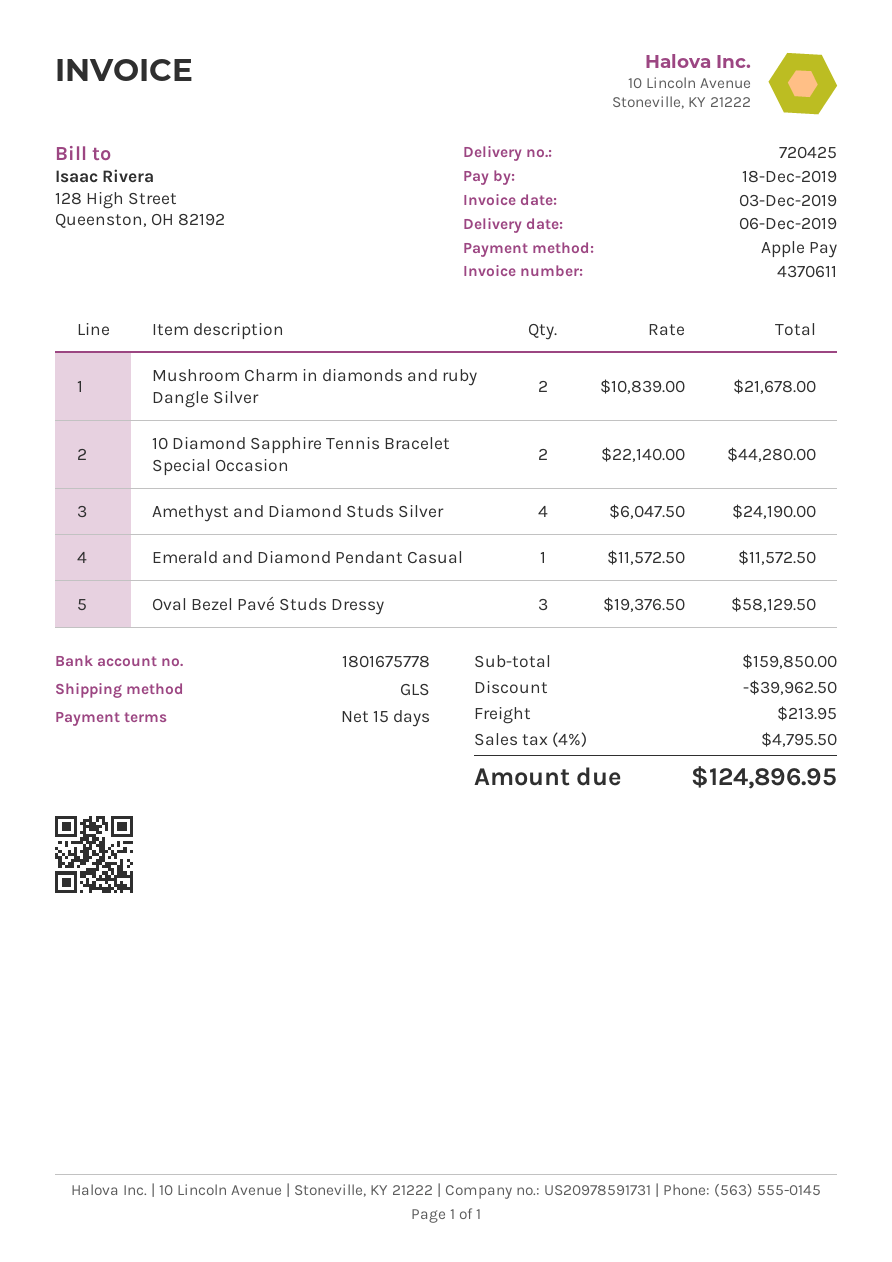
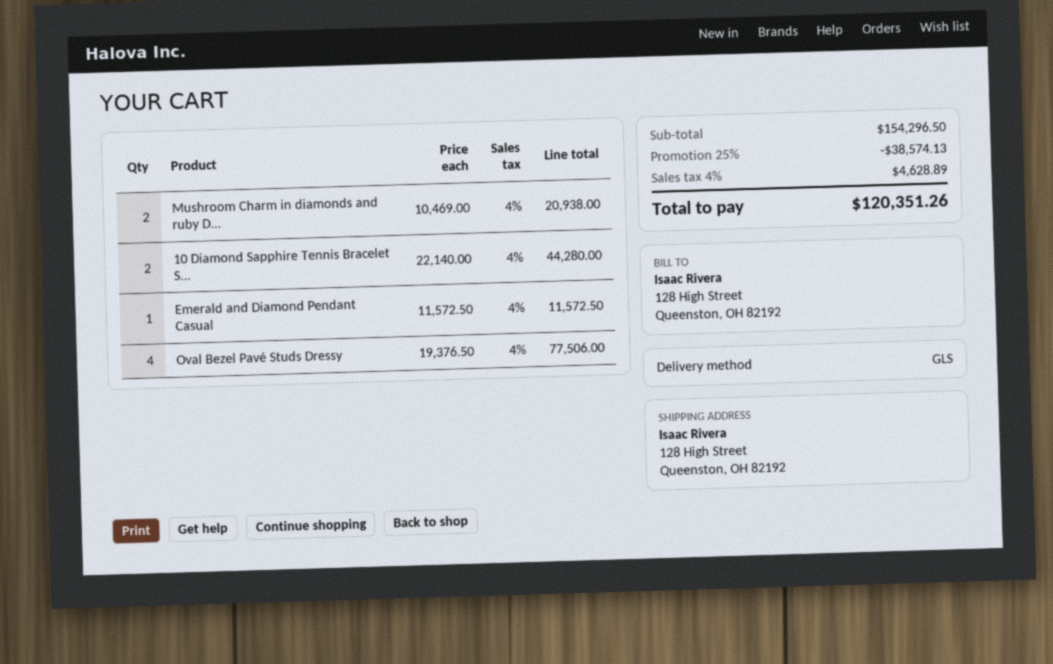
Mushroom Charm in diamonds and ruby Dangle Silver: 2 x 10839.00 = 21678.00 -> 2 x 10469.00 = 20938.00
Amethyst and Diamond Studs Silver: 4 x 6047.50 = 24190.00 -> none
Oval Bezel Pavé Studs Dressy: 3 x 19376.50 = 58129.50 -> 4 x 19376.50 = 77506.00
subtotal: 159850.00 -> 154296.50
discount: 39962.50 -> 38574.13
shipping: 213.95 -> none
tax: 4% = 4795.50 -> 4% = 4628.89
total: 124896.95 -> 120351.26

